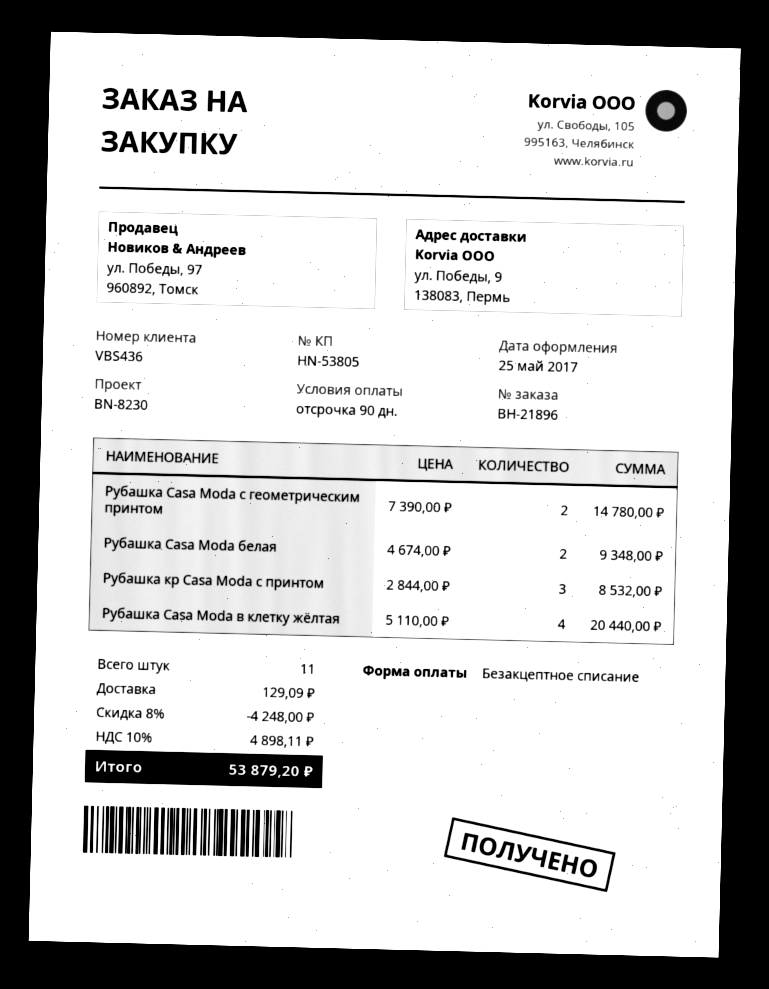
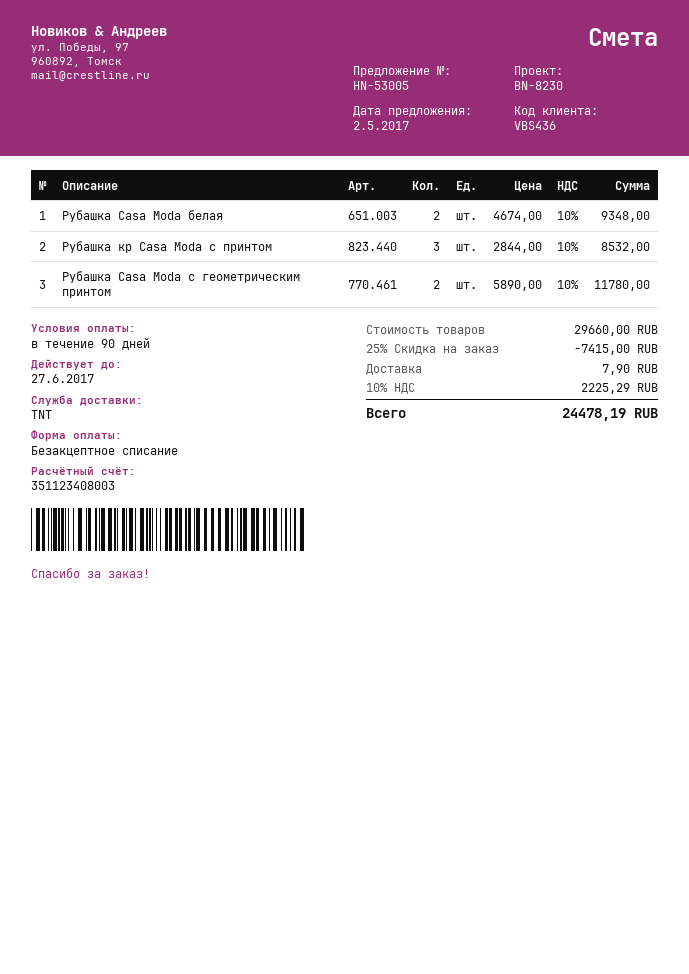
quote number: HN-53805 -> HN-53005
Рубашка Casa Moda с геометрическим принтом: 2 x 7390.00 = 14780.00 -> 2 x 5890.00 = 11780.00
Рубашка Casa Moda в клетку жёлтая: 4 x 5110.00 = 20440.00 -> none
discount: 8% = 4248.00 -> 25% = 7415.00
shipping: 129.09 -> 7.90
tax: 10% = 4898.11 -> 10% = 2225.29
total: 53879.20 -> 24478.19

